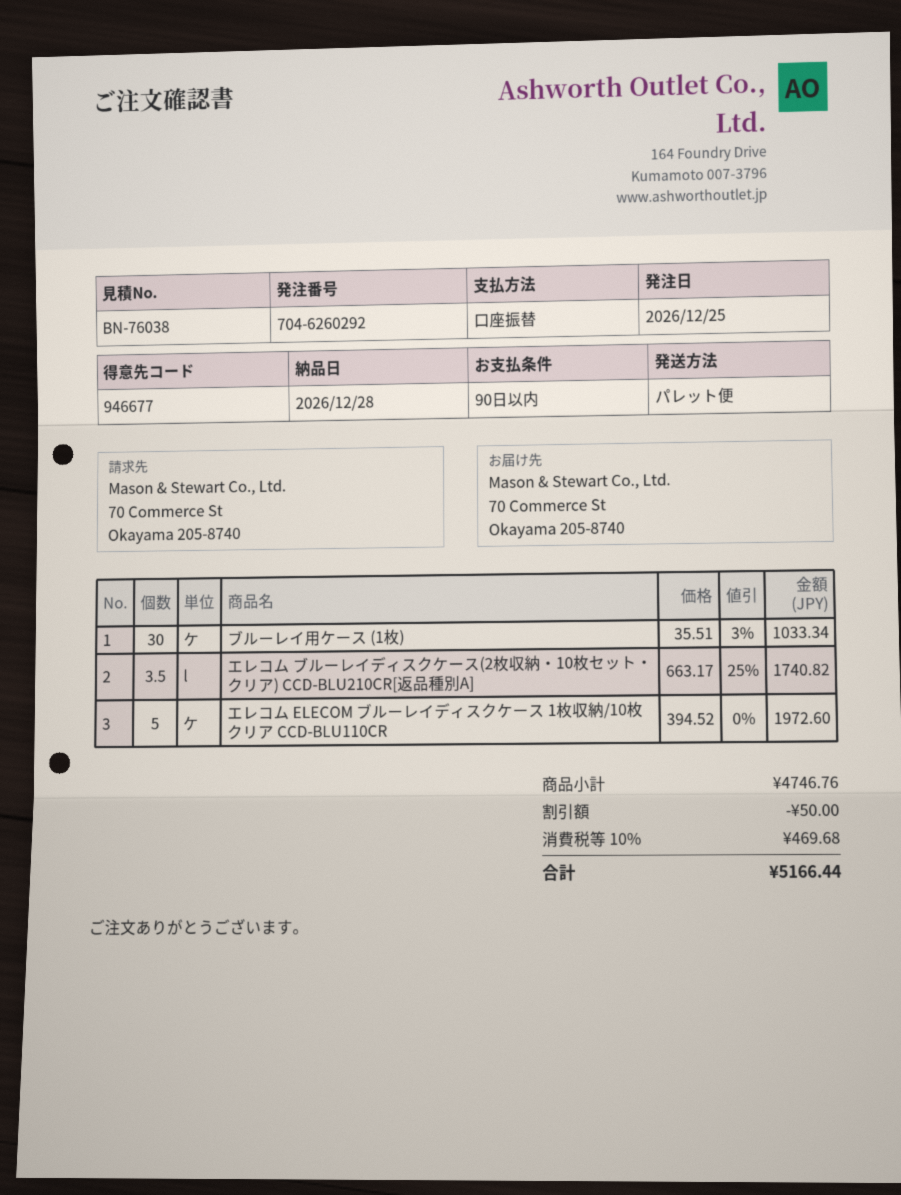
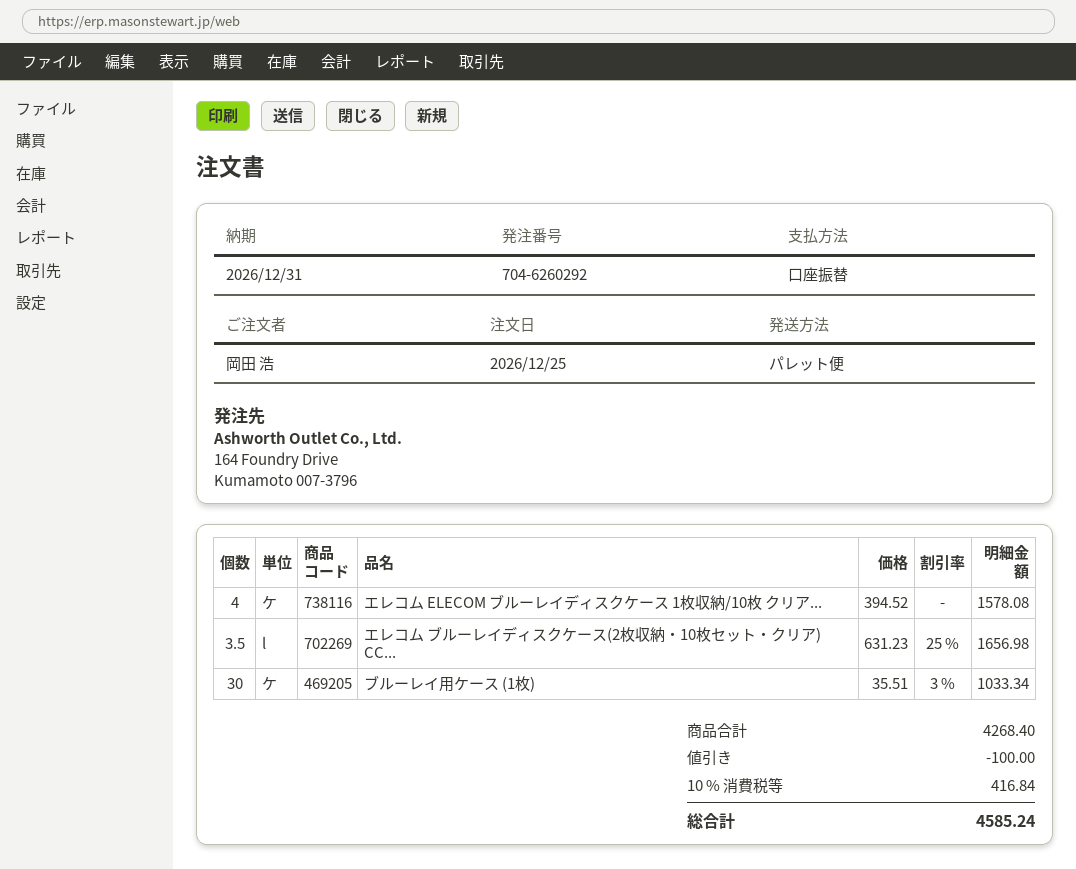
delivery date: 2026-12-28 -> 2026-12-31
エレコム ブルーレイディスクケース(2枚収納・10枚セット・クリア) CCD-BLU210CR[返品種別A]: 3.5 x 663.17 - 25% = 1740.82 -> 3.5 x 631.23 - 25% = 1656.98
エレコム ELECOM ブルーレイディスクケース 1枚収納/10枚 クリア CCD-BLU110CR: 5 x 394.52 = 1972.60 -> 4 x 394.52 = 1578.08
subtotal: 4746.76 -> 4268.40
discount: 50.00 -> 100.00
tax: 10% = 469.68 -> 10% = 416.84
total: 5166.44 -> 4585.24

